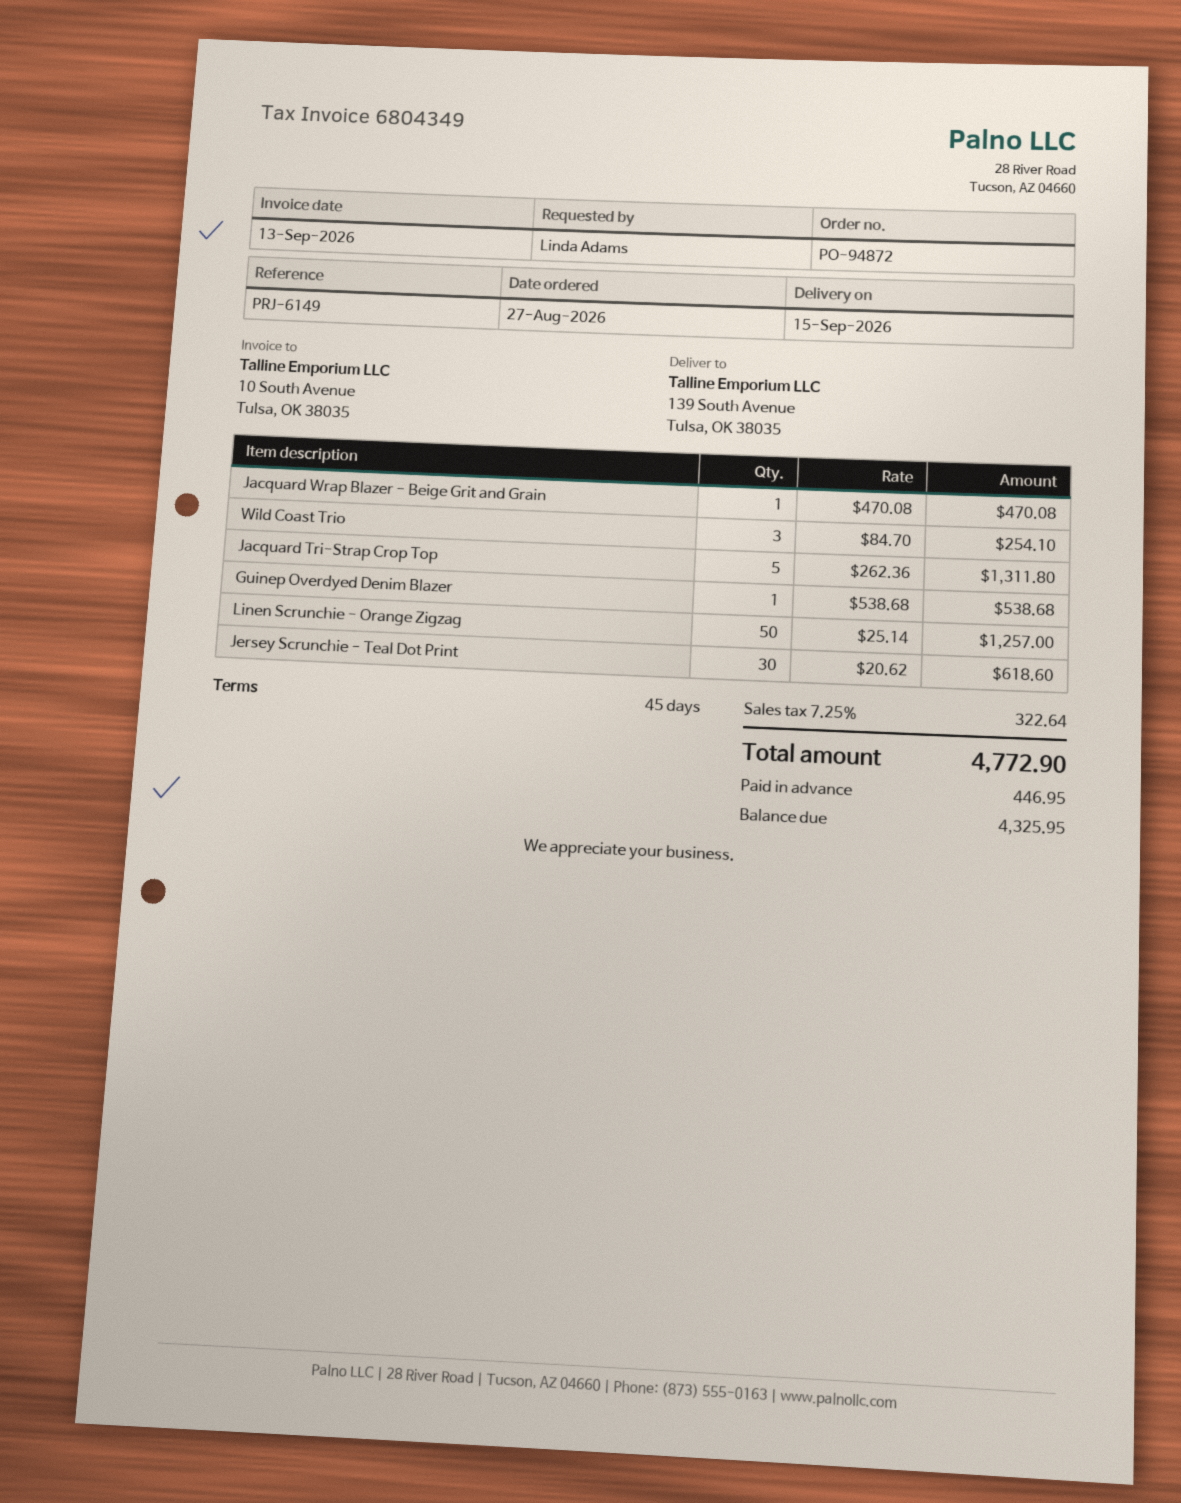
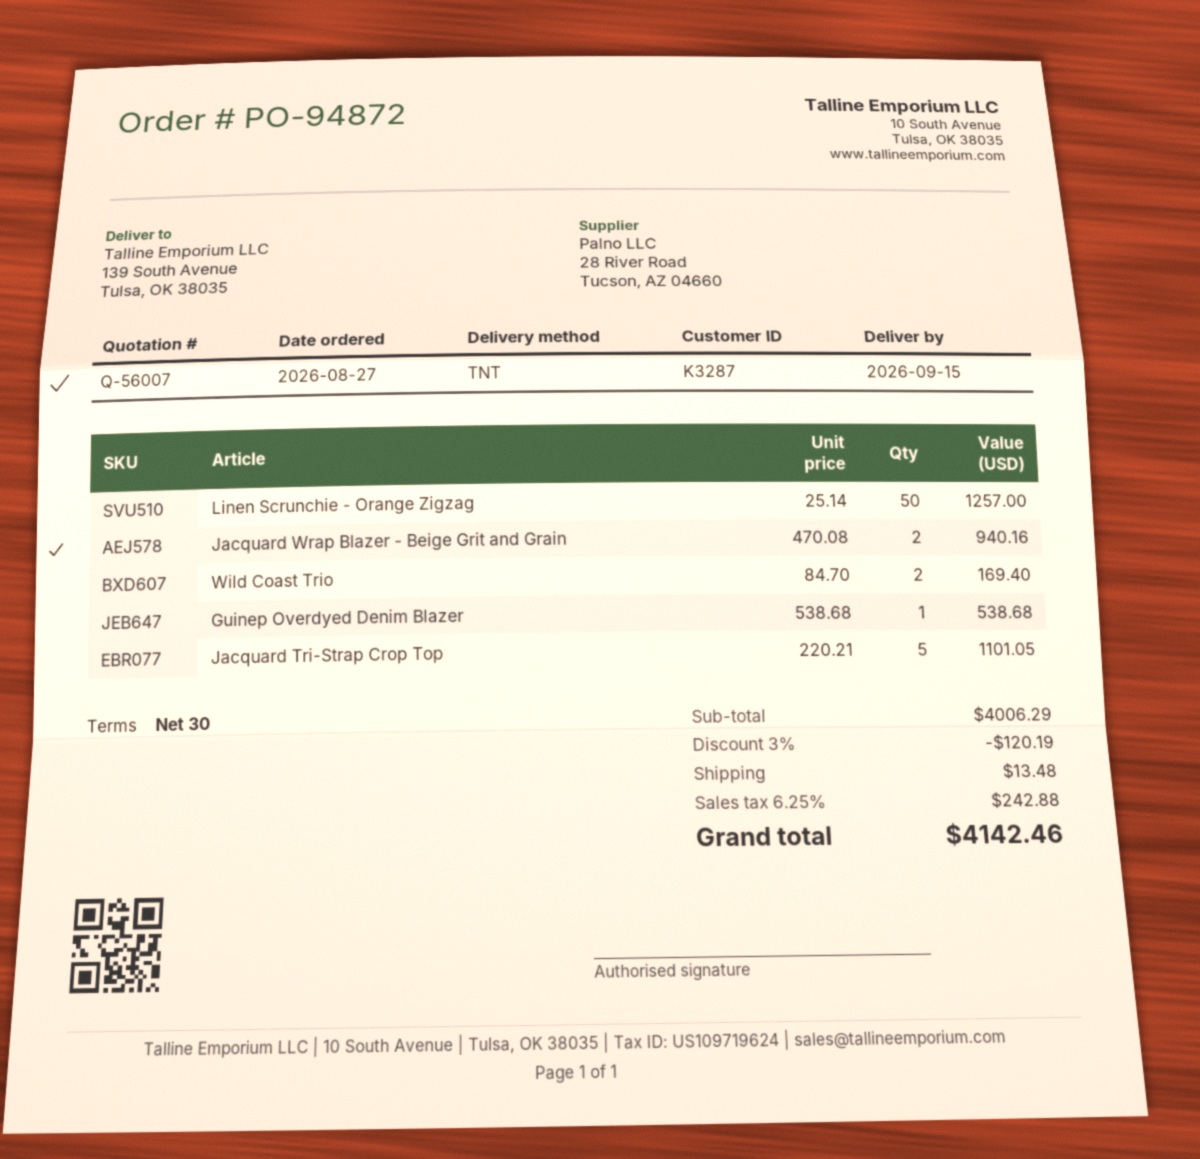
payment terms: 45 days -> 30 days
Jacquard Wrap Blazer - Beige Grit and Grain: 1 x 470.08 = 470.08 -> 2 x 470.08 = 940.16
Wild Coast Trio: 3 x 84.70 = 254.10 -> 2 x 84.70 = 169.40
Jacquard Tri-Strap Crop Top: 5 x 262.36 = 1311.80 -> 5 x 220.21 = 1101.05
Jersey Scrunchie - Teal Dot Print: 30 x 20.62 = 618.60 -> none
discount: none -> 3% = 120.19
shipping: none -> 13.48
tax: 7.25% = 322.64 -> 6.25% = 242.88
total: 4772.90 -> 4142.46

